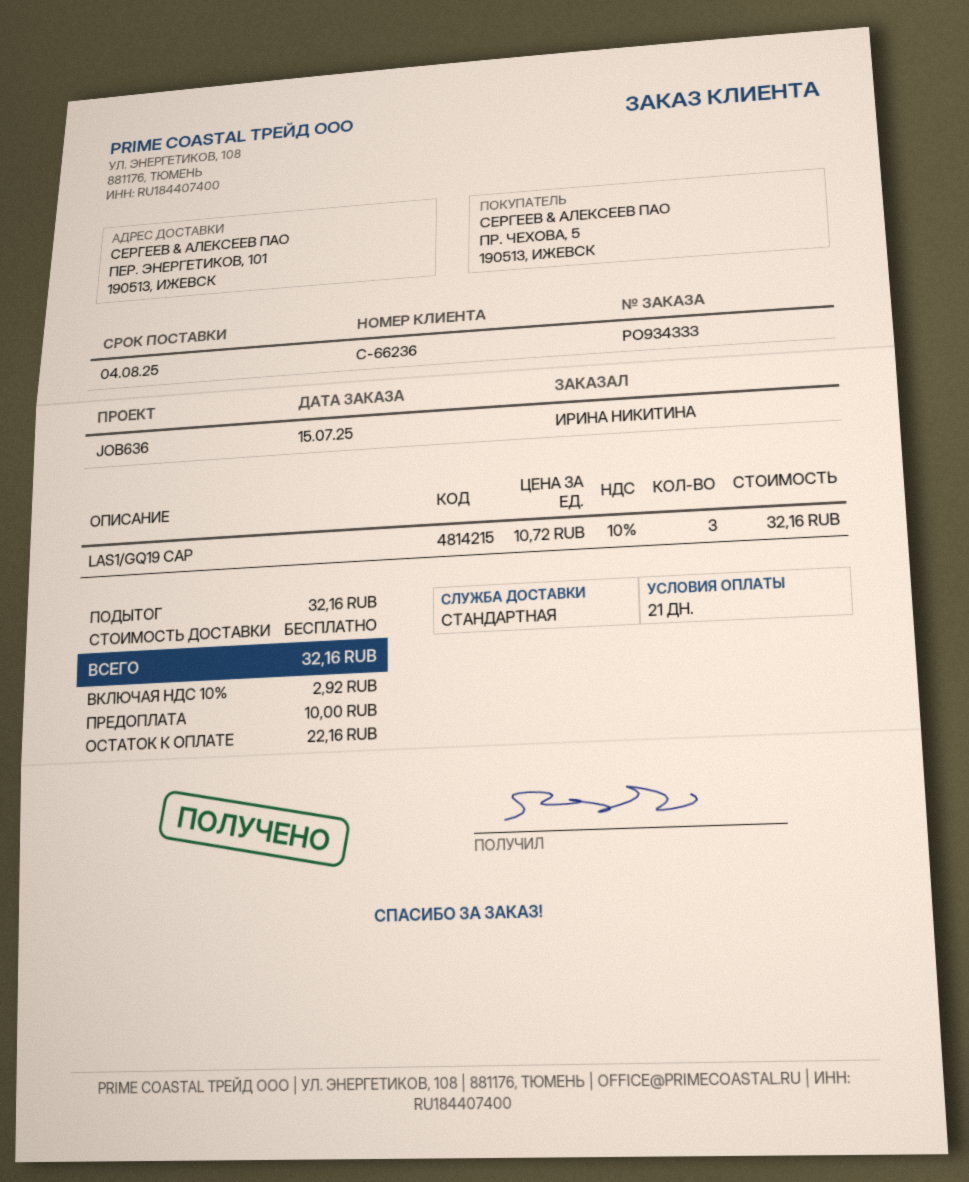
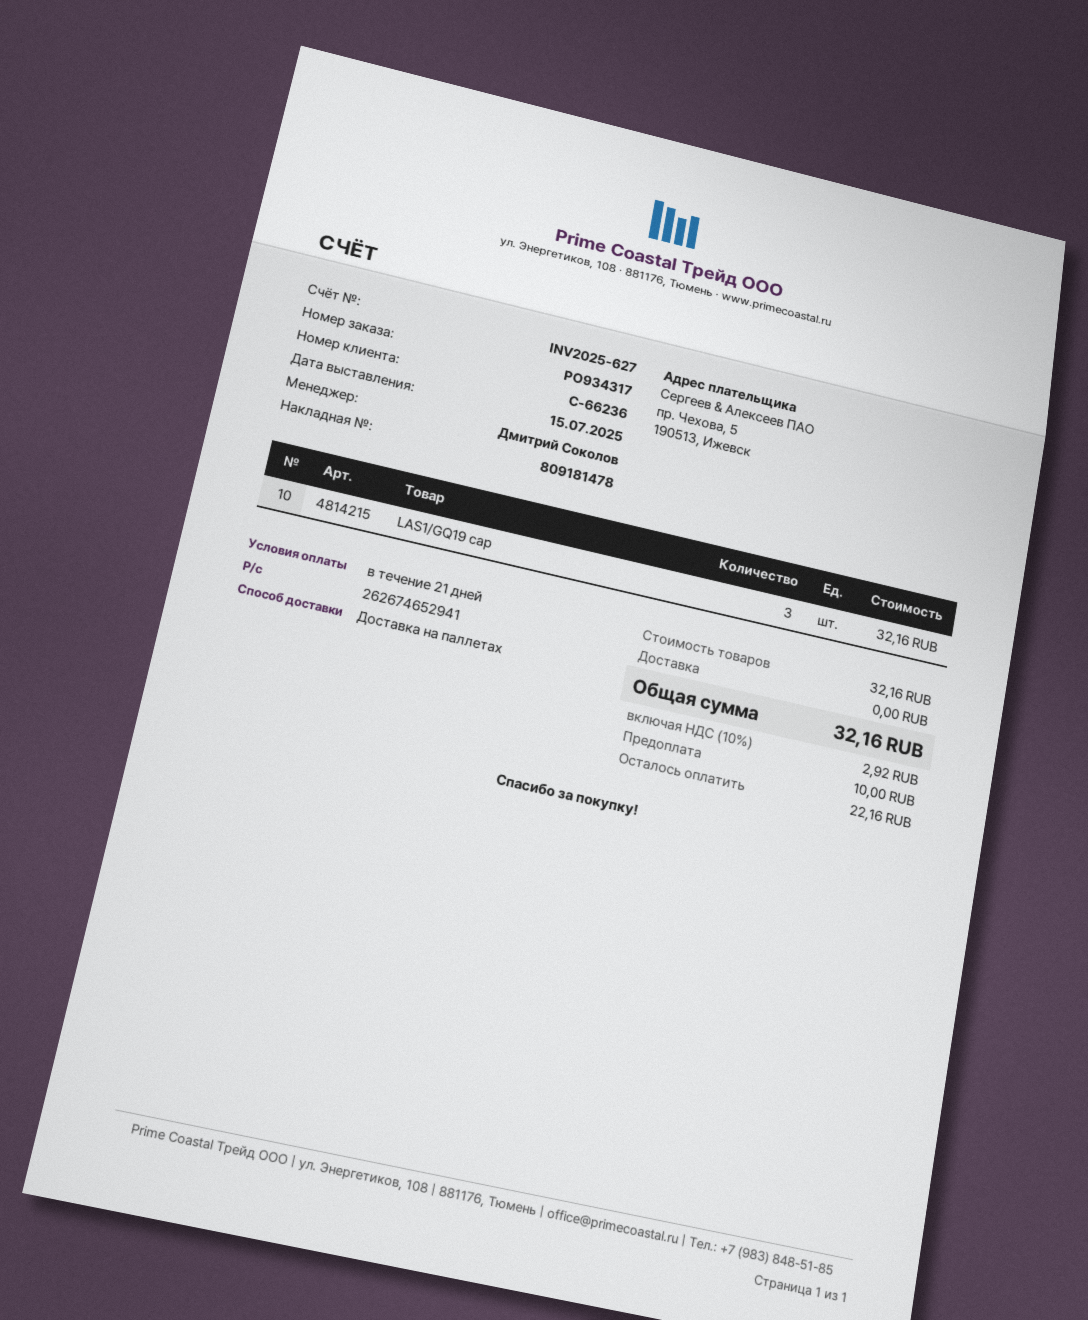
order number: PO934333 -> PO934317
shipping method: standard -> pallet freight

